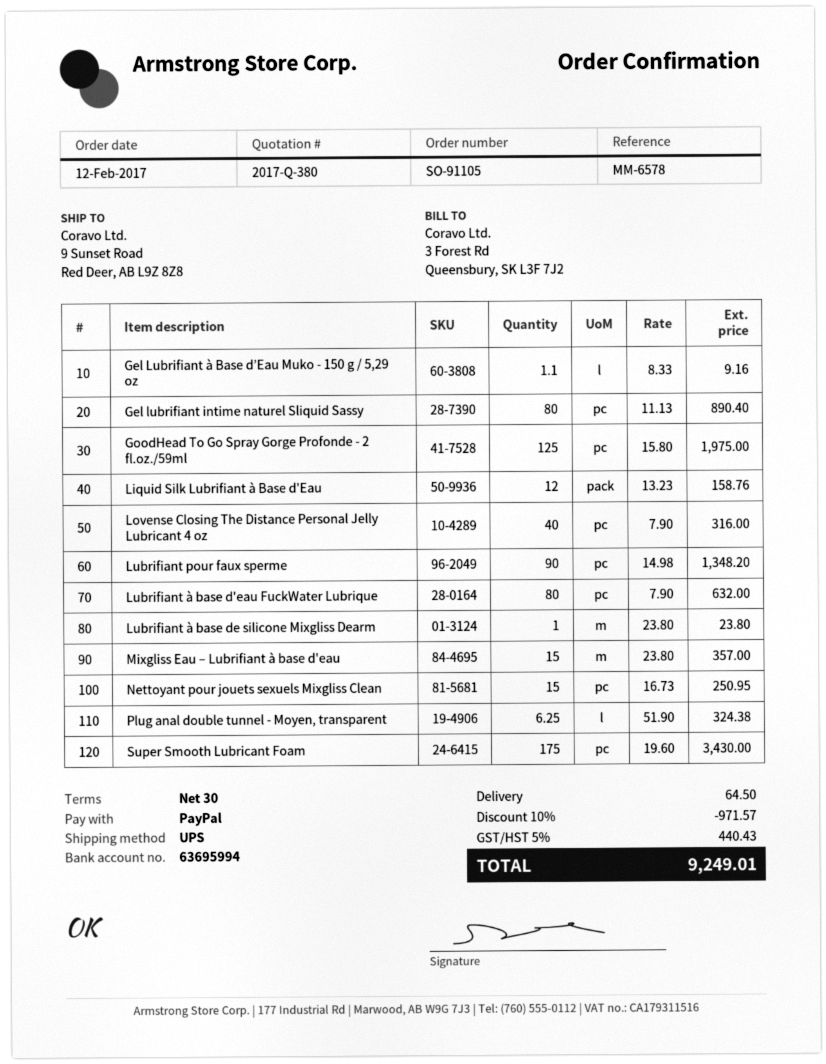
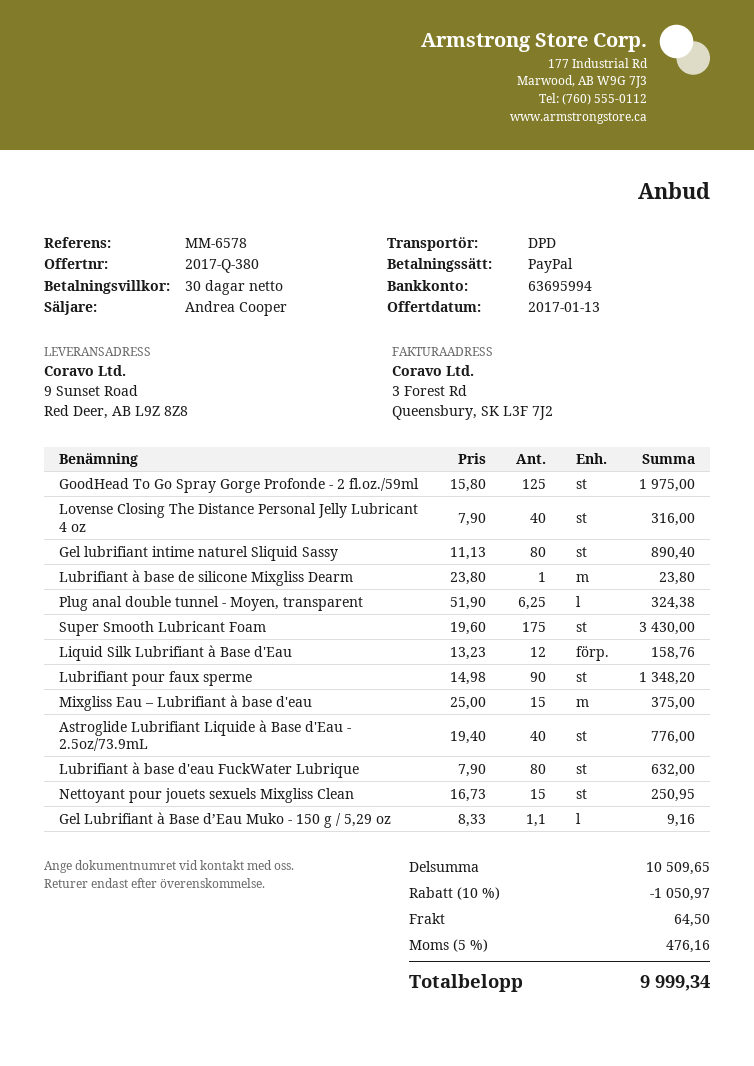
shipping method: UPS -> DPD
Mixgliss Eau – Lubrifiant à base d'eau: 15 x 23.80 = 357.00 -> 15 x 25.00 = 375.00
Astroglide Lubrifiant Liquide à Base d'Eau - 2.5oz/73.9mL: none -> 40 x 19.40 = 776.00
discount: 10% = 971.57 -> 10% = 1050.97
tax: 5% = 440.43 -> 5% = 476.16
total: 9249.01 -> 9999.34

